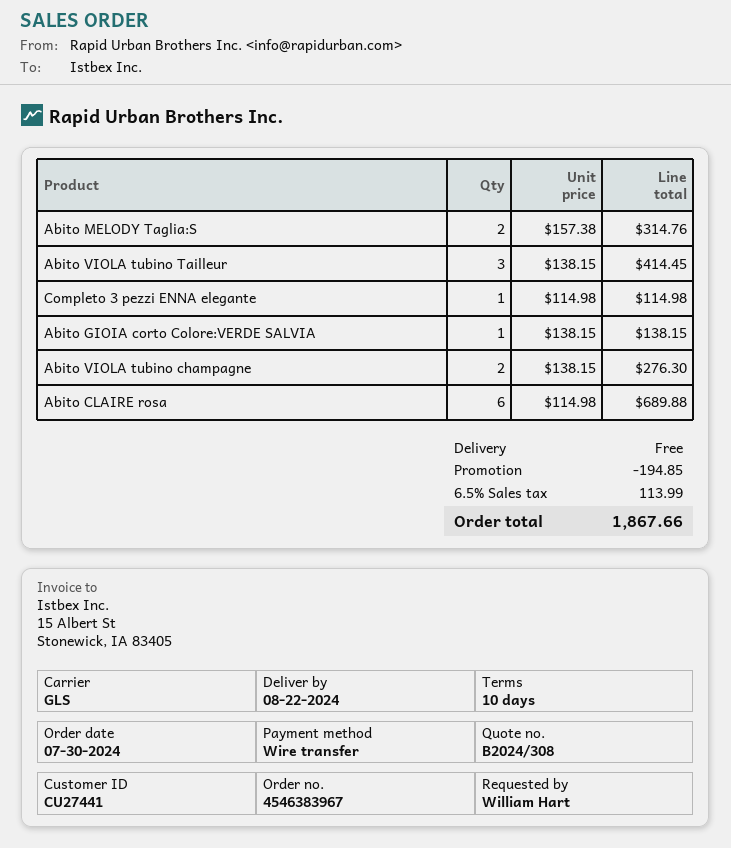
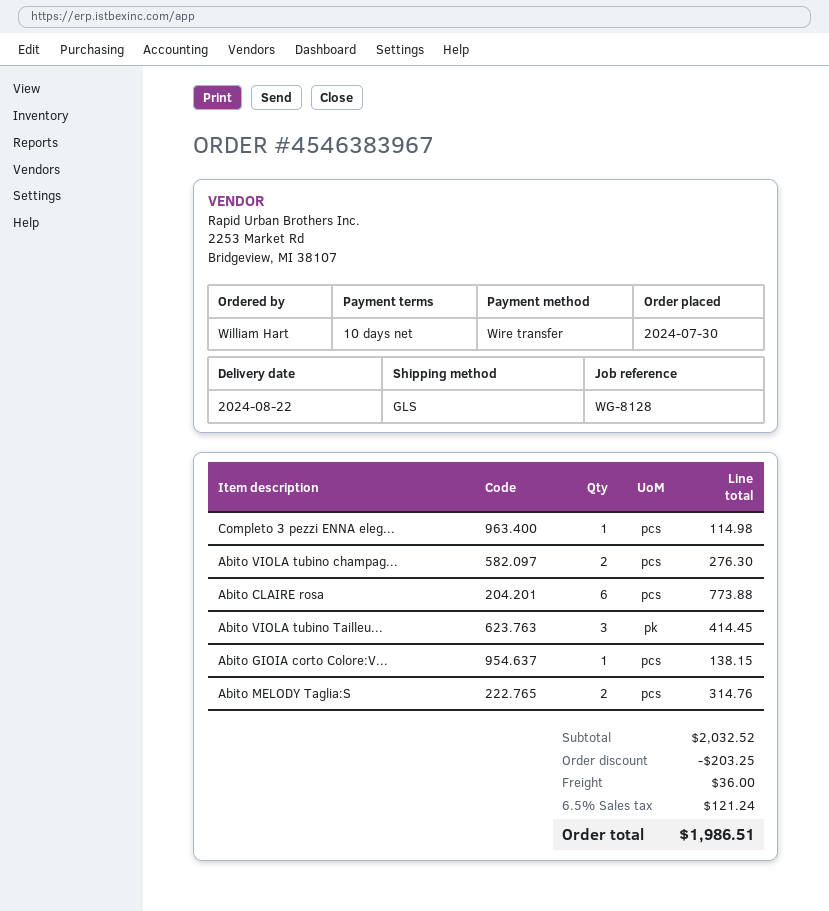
Abito CLAIRE rosa: 6 for 689.88 -> 6 for 773.88
discount: 194.85 -> 203.25
shipping: 0.00 -> 36.00
tax: 6.5% = 113.99 -> 6.5% = 121.24
total: 1867.66 -> 1986.51

